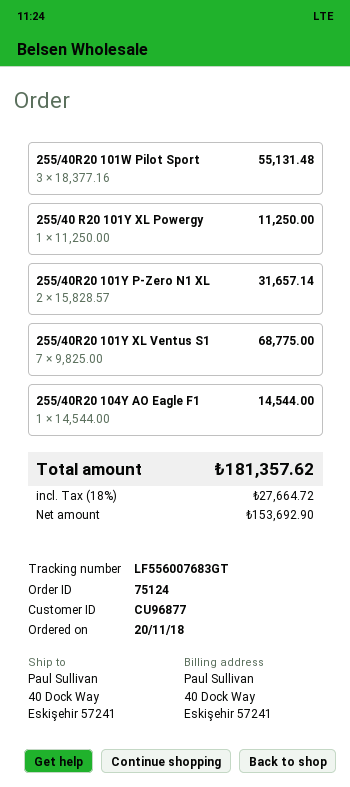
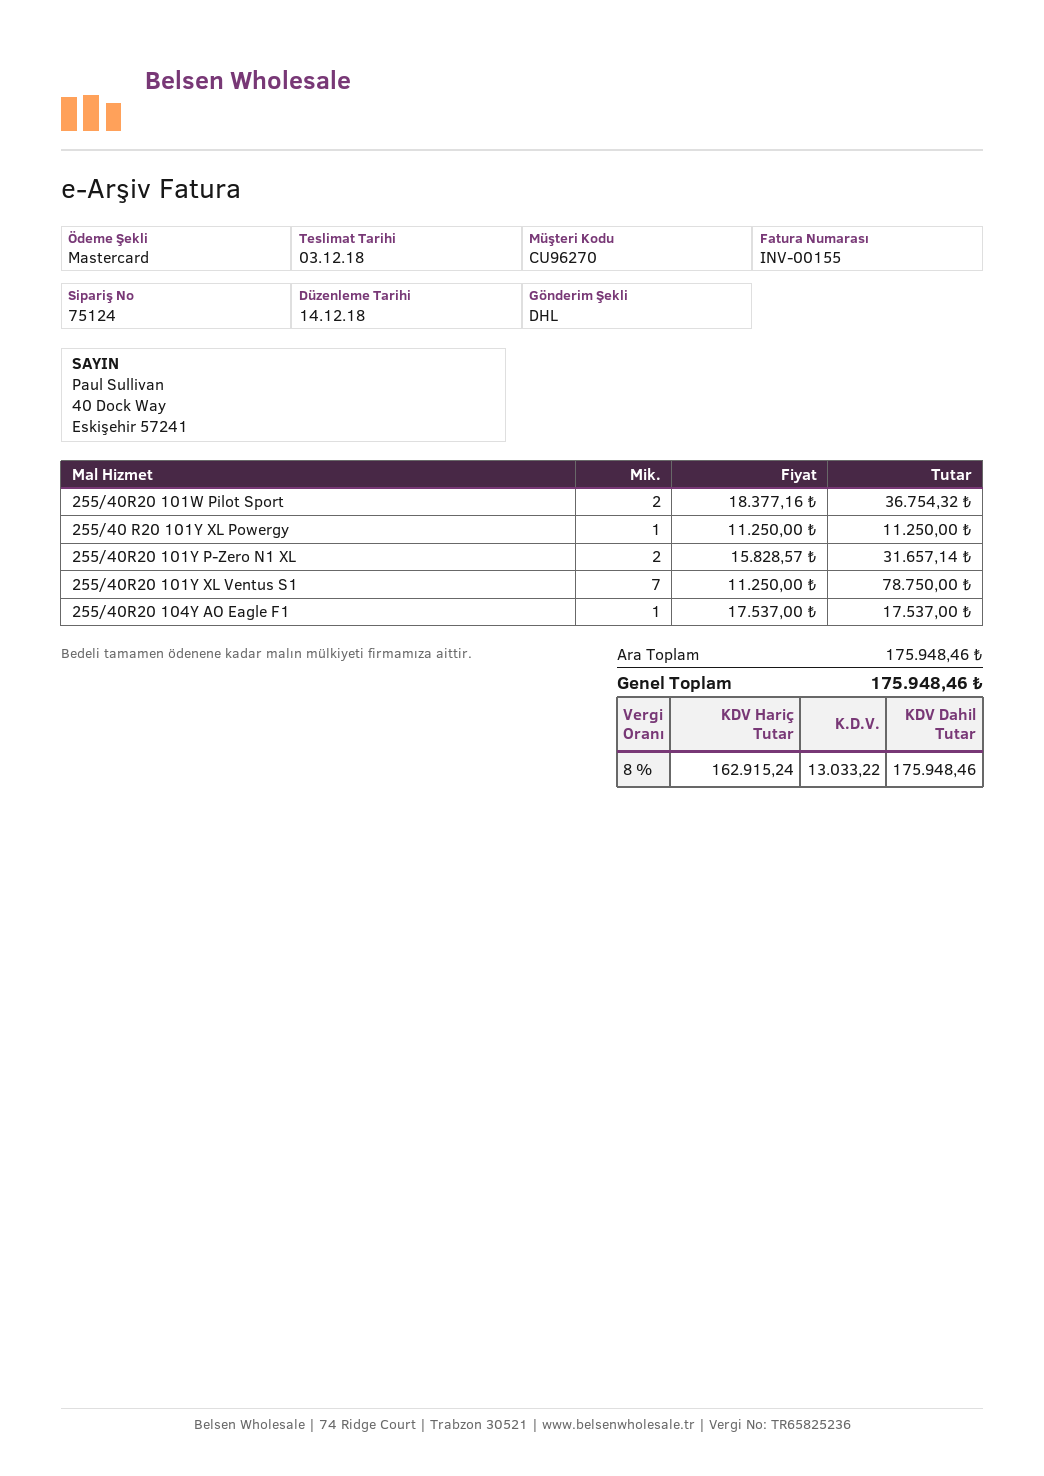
customer number: CU96877 -> CU96270
255/40R20 101W Pilot Sport: 3 x 18377.16 = 55131.48 -> 2 x 18377.16 = 36754.32
255/40R20 101Y XL Ventus S1: 7 x 9825.00 = 68775.00 -> 7 x 11250.00 = 78750.00
255/40R20 104Y AO Eagle F1: 1 x 14544.00 = 14544.00 -> 1 x 17537.00 = 17537.00
net: 153692.90 -> 162915.24
tax: 18% = 27664.72 -> 8% = 13033.22
total: 181357.62 -> 175948.46

